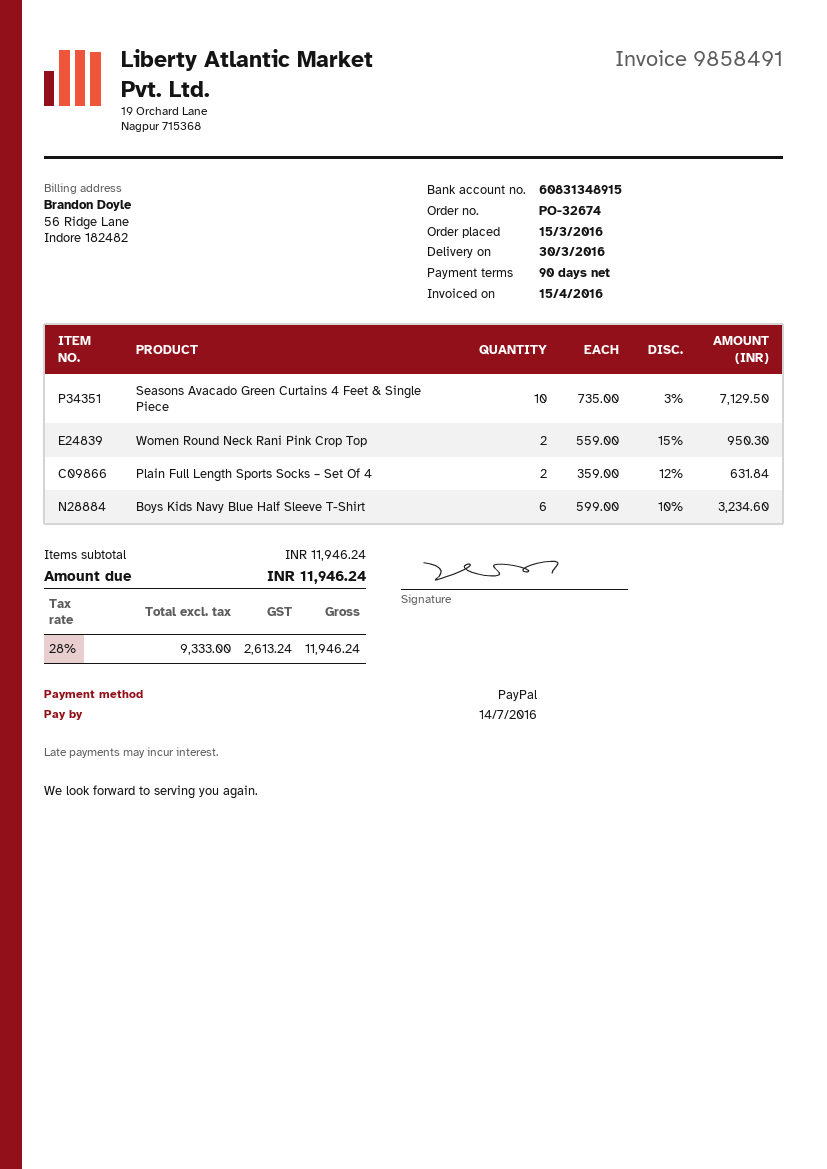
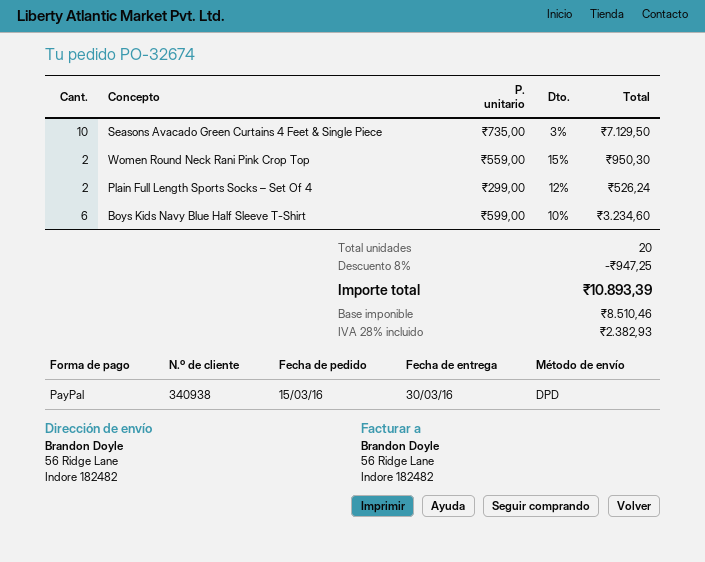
Plain Full Length Sports Socks – Set Of 4: 2 x 359.00 - 12% = 631.84 -> 2 x 299.00 - 12% = 526.24
discount: none -> 8% = 947.25
net: 9333.00 -> 8510.46
tax: 28% = 2613.24 -> 28% = 2382.93
total: 11946.24 -> 10893.39

